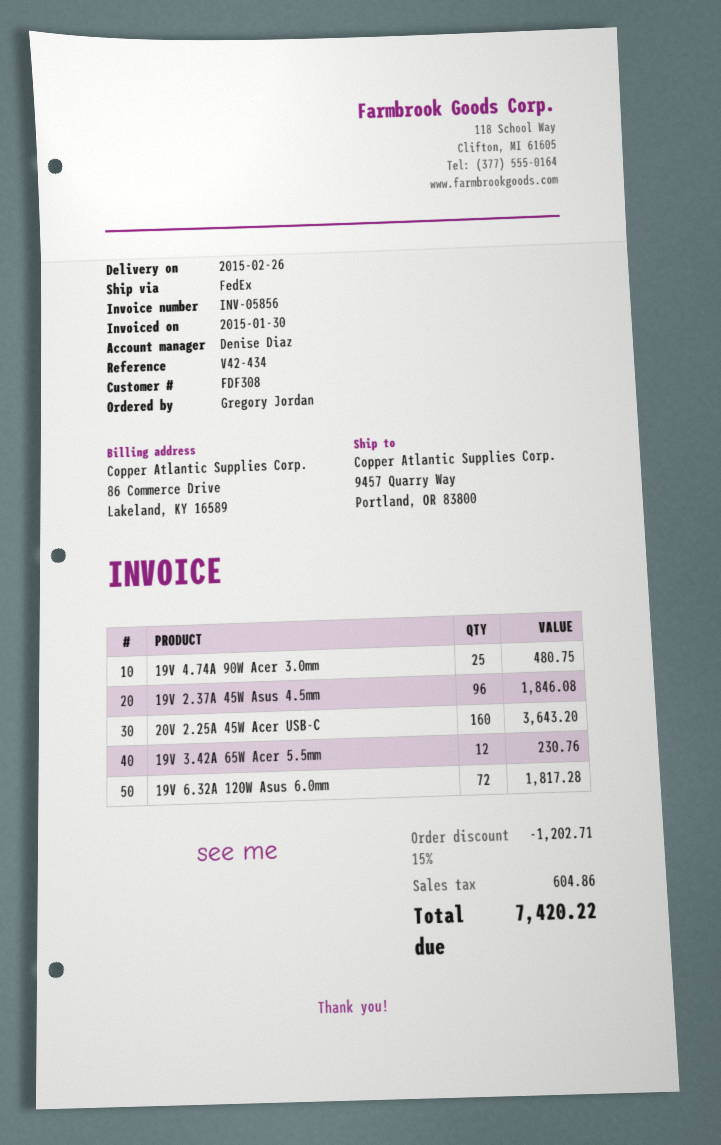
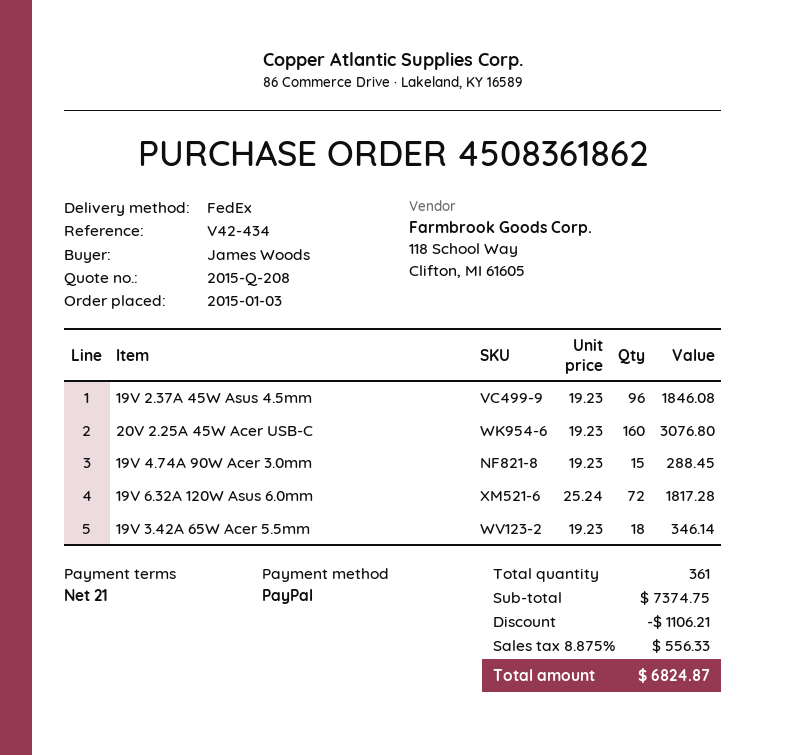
ordered by: Gregory Jordan -> James Woods
19V 4.74A 90W Acer 3.0mm: 25 for 480.75 -> 15 for 288.45
20V 2.25A 45W Acer USB-C: 160 for 3643.20 -> 160 for 3076.80
19V 3.42A 65W Acer 5.5mm: 12 for 230.76 -> 18 for 346.14
discount: 1202.71 -> 1106.21
tax: 604.86 -> 556.33
total: 7420.22 -> 6824.87

